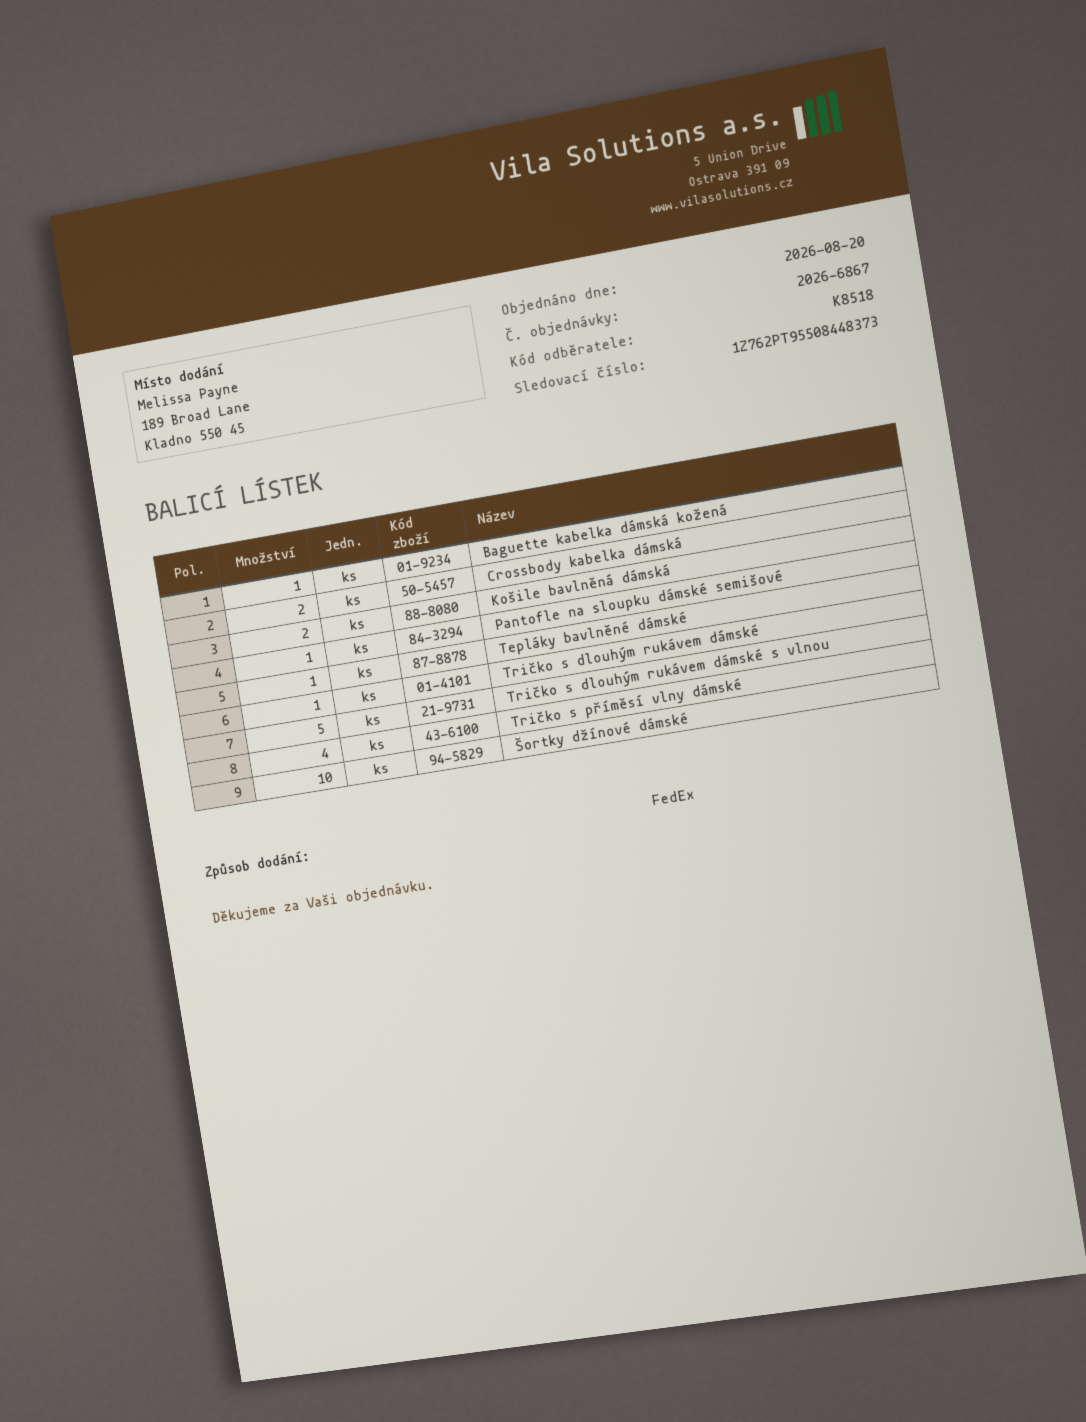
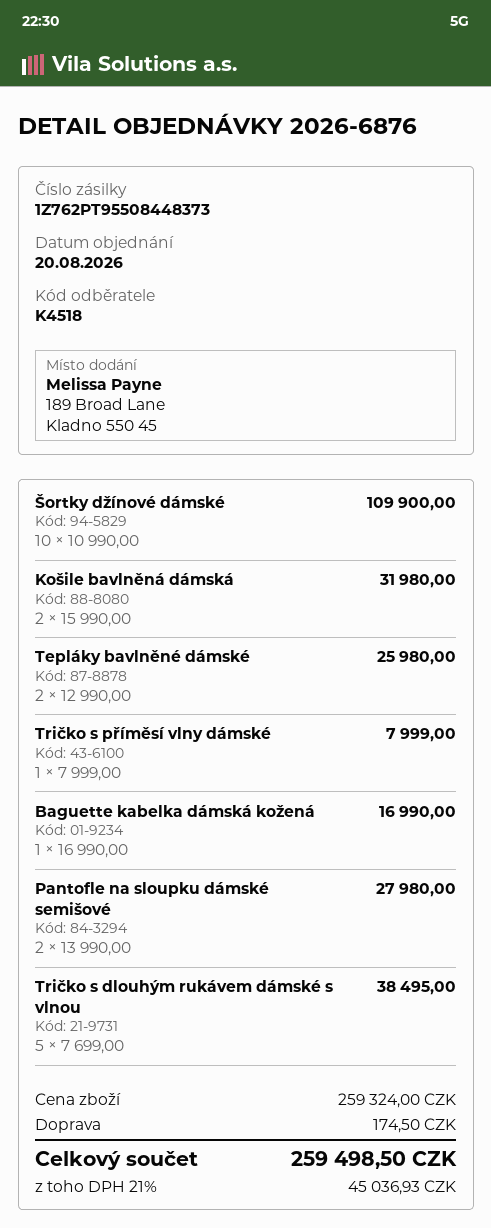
order number: 2026-6867 -> 2026-6876
customer number: K8518 -> K4518
Crossbody kabelka dámská: 2 -> none
Pantofle na sloupku dámské semišové: 1 -> 2
Tepláky bavlněné dámské: 1 -> 2
Tričko s dlouhým rukávem dámské: 1 -> none
Tričko s příměsí vlny dámské: 4 -> 1

